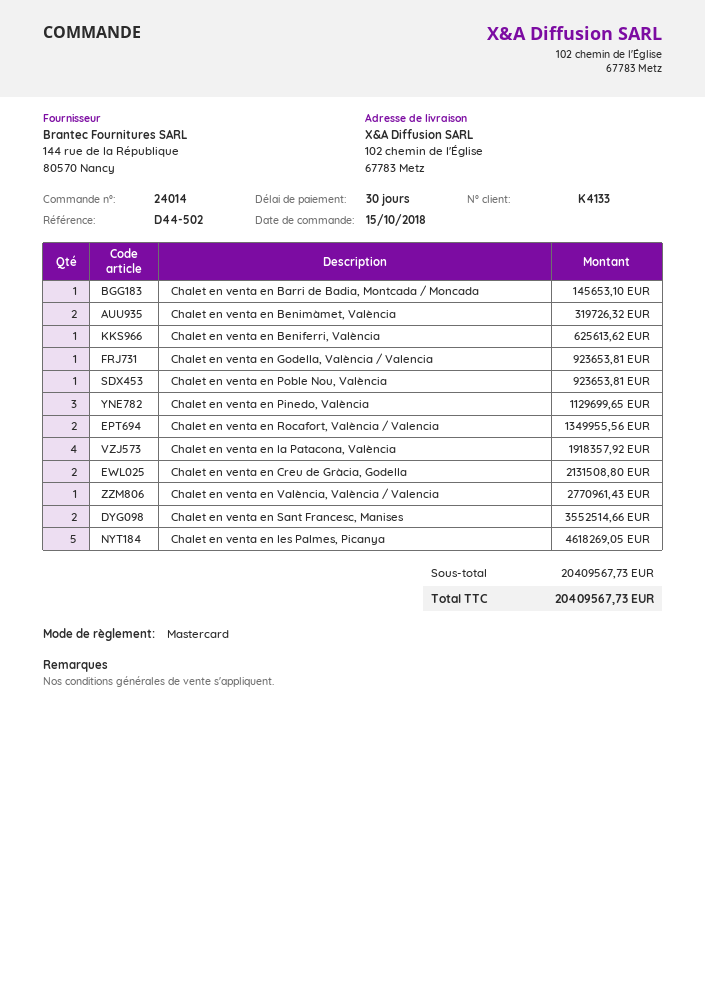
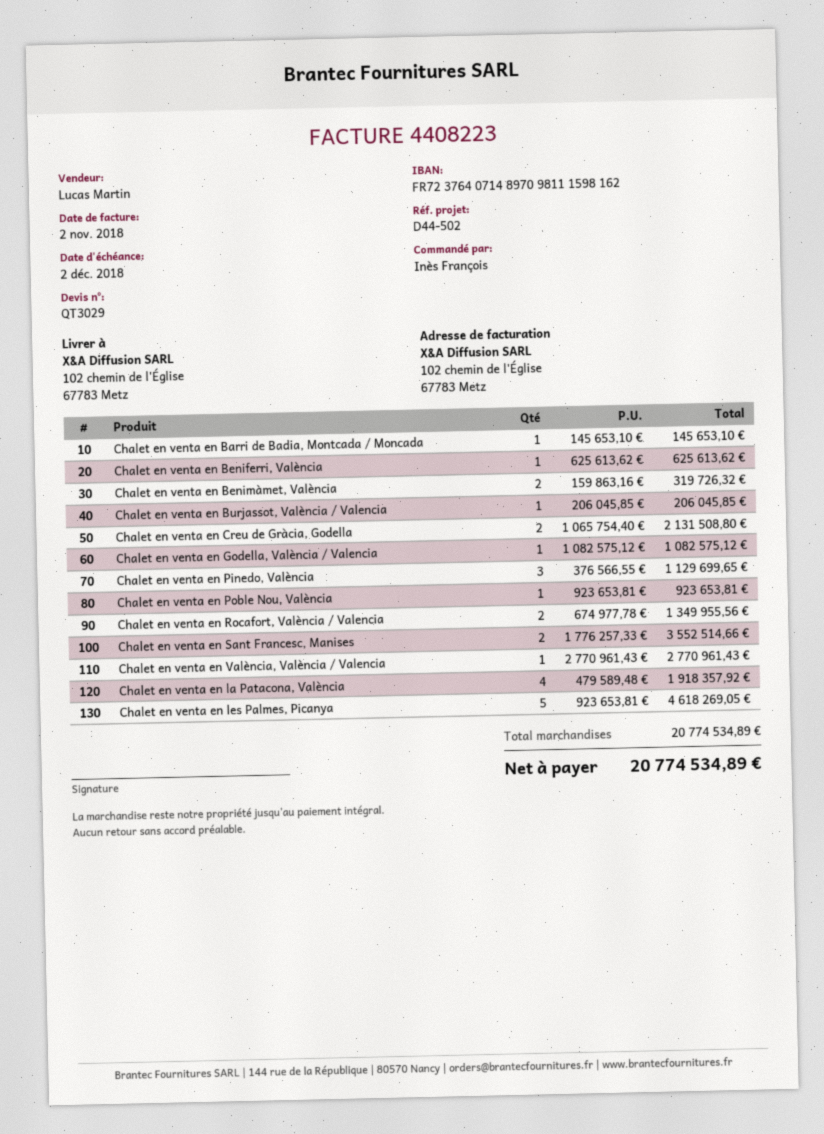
Chalet en venta en Godella, València / Valencia: 1 for 923653.81 -> 1 for 1082575.12
Chalet en venta en Burjassot, València / Valencia: none -> 1 for 206045.85
subtotal: 20409567.73 -> 20774534.89
total: 20409567.73 -> 20774534.89

